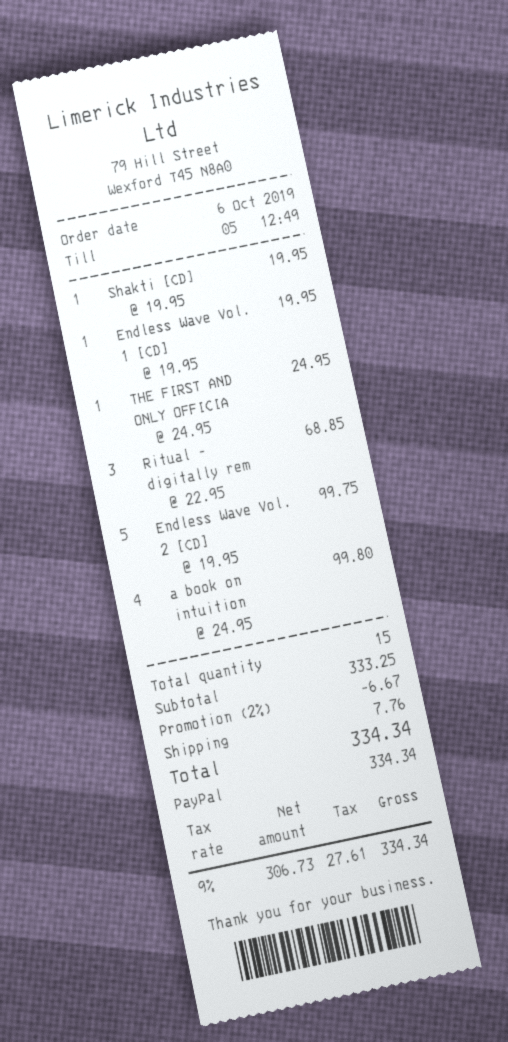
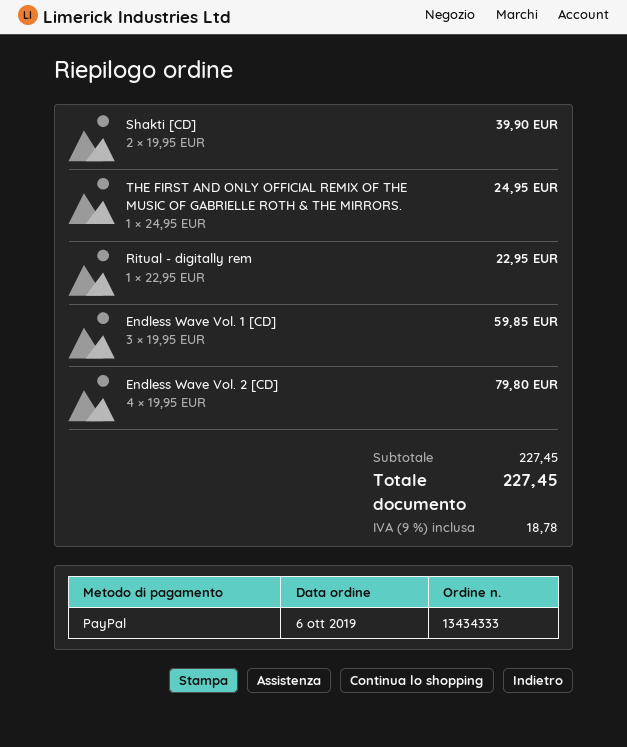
Shakti [CD]: 1 x 19.95 = 19.95 -> 2 x 19.95 = 39.90
Endless Wave Vol. 1 [CD]: 1 x 19.95 = 19.95 -> 3 x 19.95 = 59.85
Ritual - digitally rem: 3 x 22.95 = 68.85 -> 1 x 22.95 = 22.95
Endless Wave Vol. 2 [CD]: 5 x 19.95 = 99.75 -> 4 x 19.95 = 79.80
a book on intuition: 4 x 24.95 = 99.80 -> none
subtotal: 333.25 -> 227.45
discount: 2% = 6.67 -> none
shipping: 7.76 -> none
tax: 9% = 27.61 -> 9% = 18.78
total: 334.34 -> 227.45

